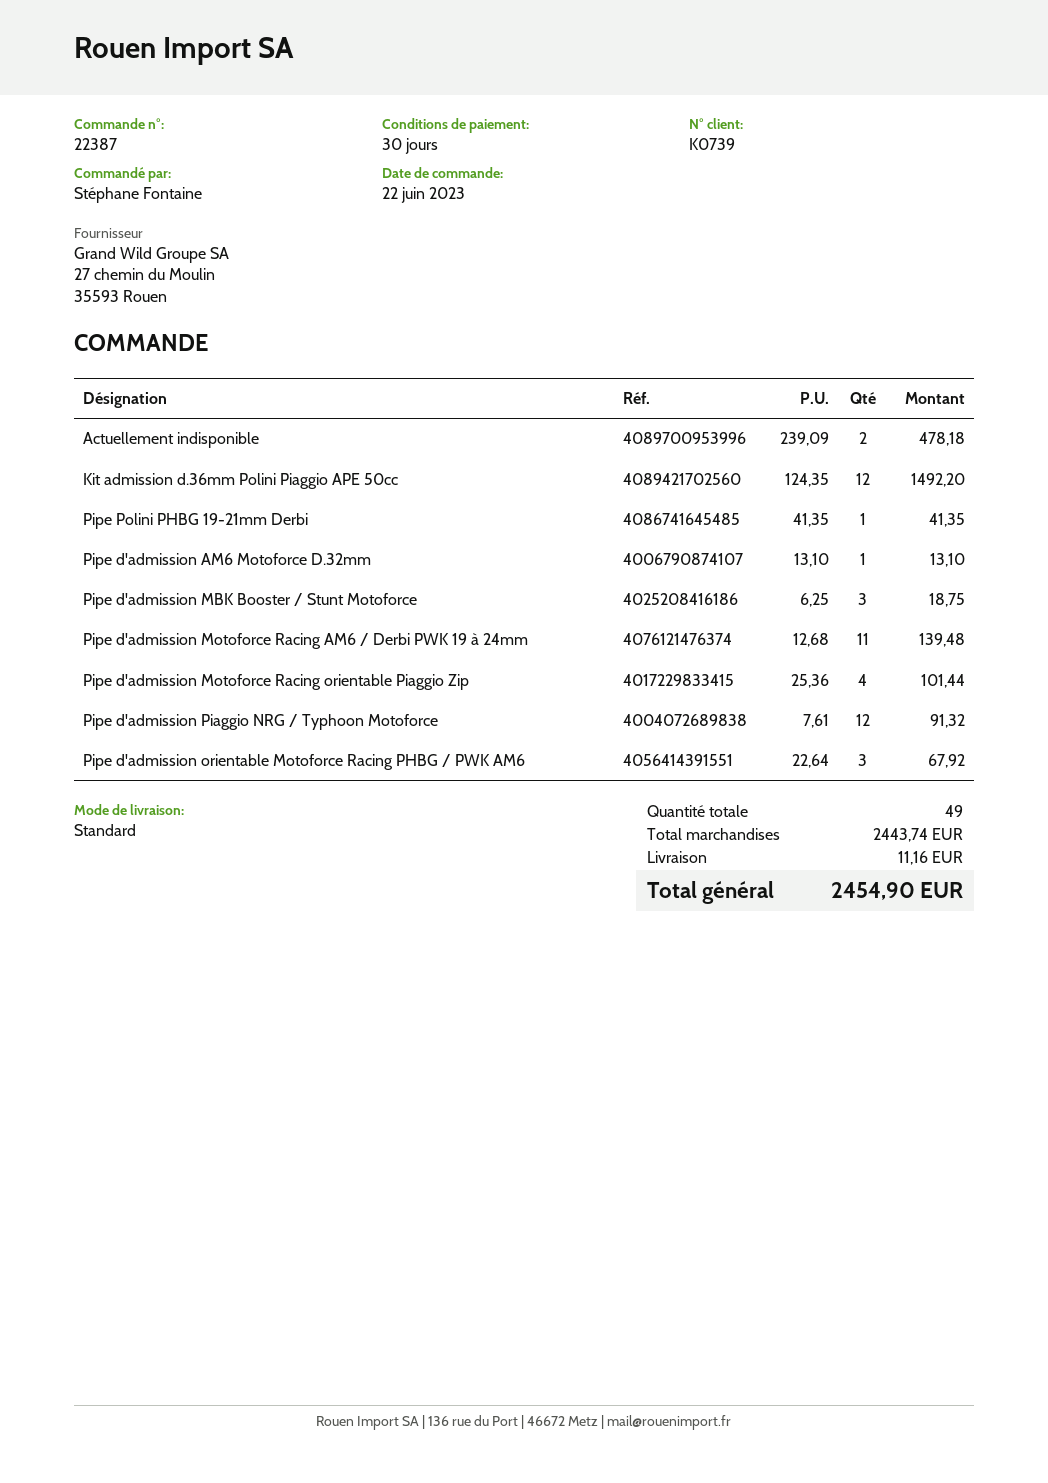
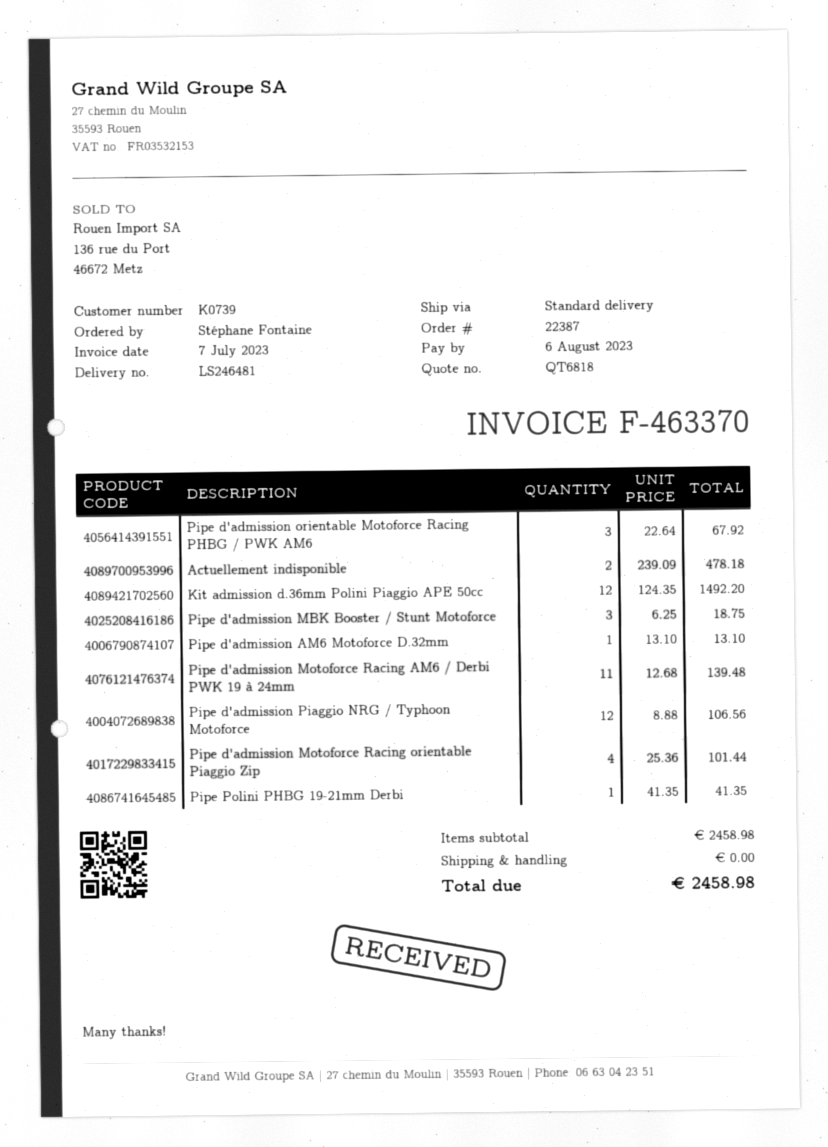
Pipe d'admission Piaggio NRG / Typhoon Motoforce: 12 x 7.61 = 91.32 -> 12 x 8.88 = 106.56
subtotal: 2443.74 -> 2458.98
shipping: 11.16 -> 0.00
total: 2454.90 -> 2458.98

